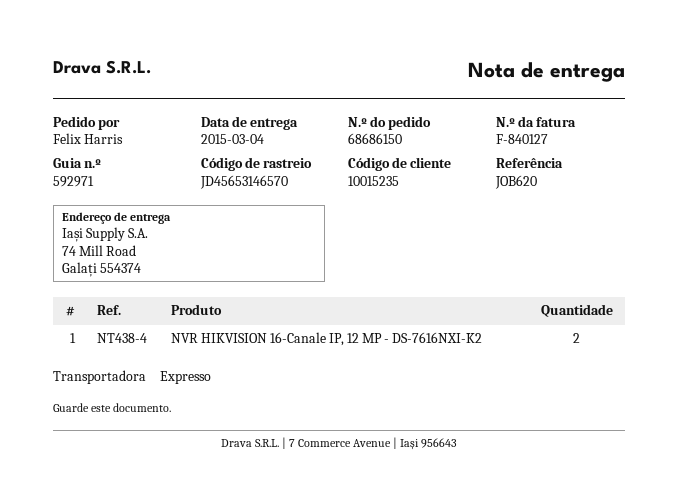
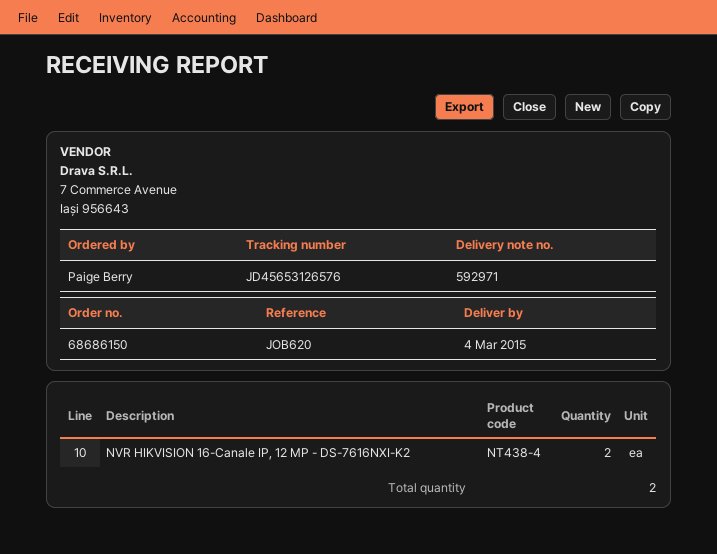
ordered by: Felix Harris -> Paige Berry
tracking number: JD45653146570 -> JD45653126576

